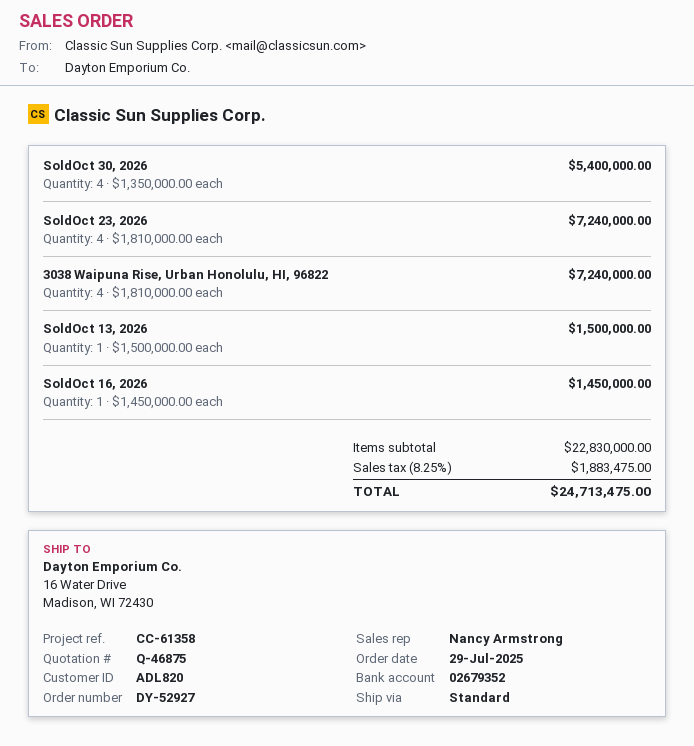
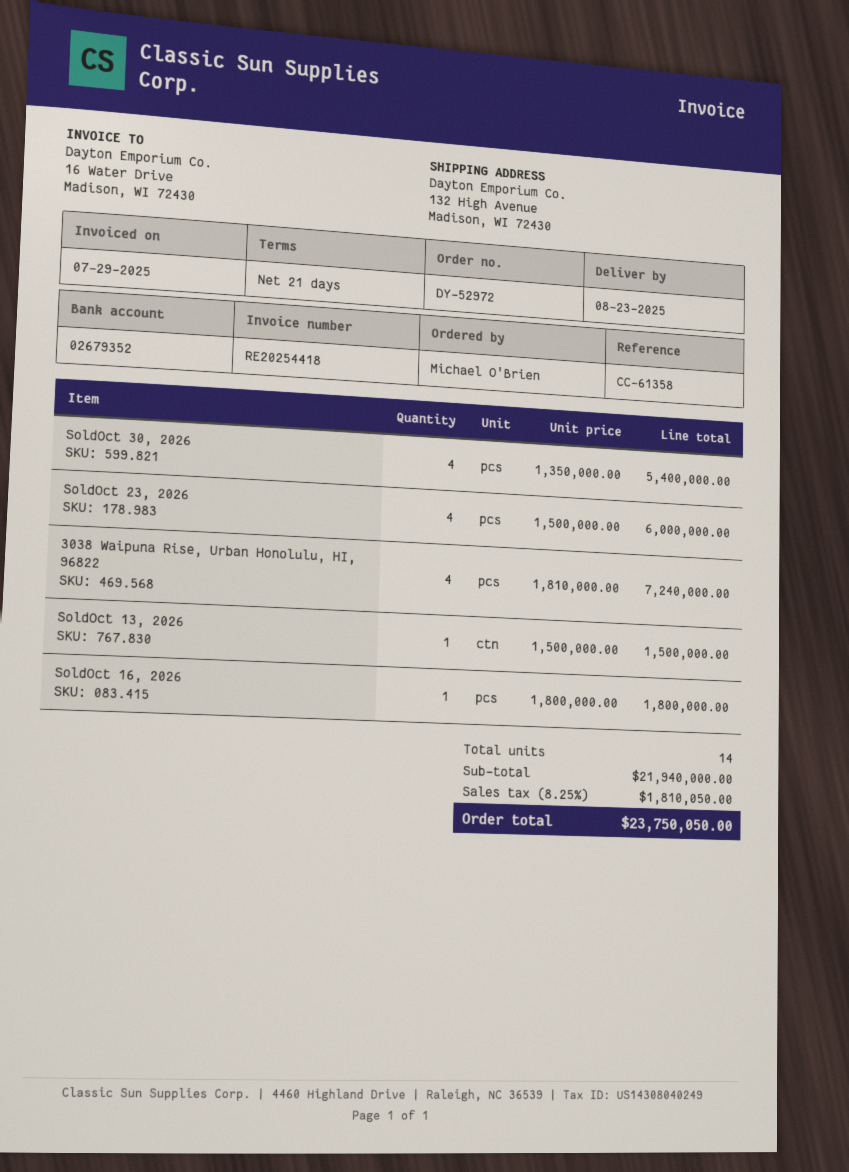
order number: DY-52927 -> DY-52972
ship to: 16 Water Drive, Madison, WI 72430 -> 132 High Avenue, Madison, WI 72430
SoldOct 23, 2026: 4 x 1810000.00 = 7240000.00 -> 4 x 1500000.00 = 6000000.00
SoldOct 16, 2026: 1 x 1450000.00 = 1450000.00 -> 1 x 1800000.00 = 1800000.00
subtotal: 22830000.00 -> 21940000.00
tax: 8.25% = 1883475.00 -> 8.25% = 1810050.00
total: 24713475.00 -> 23750050.00

